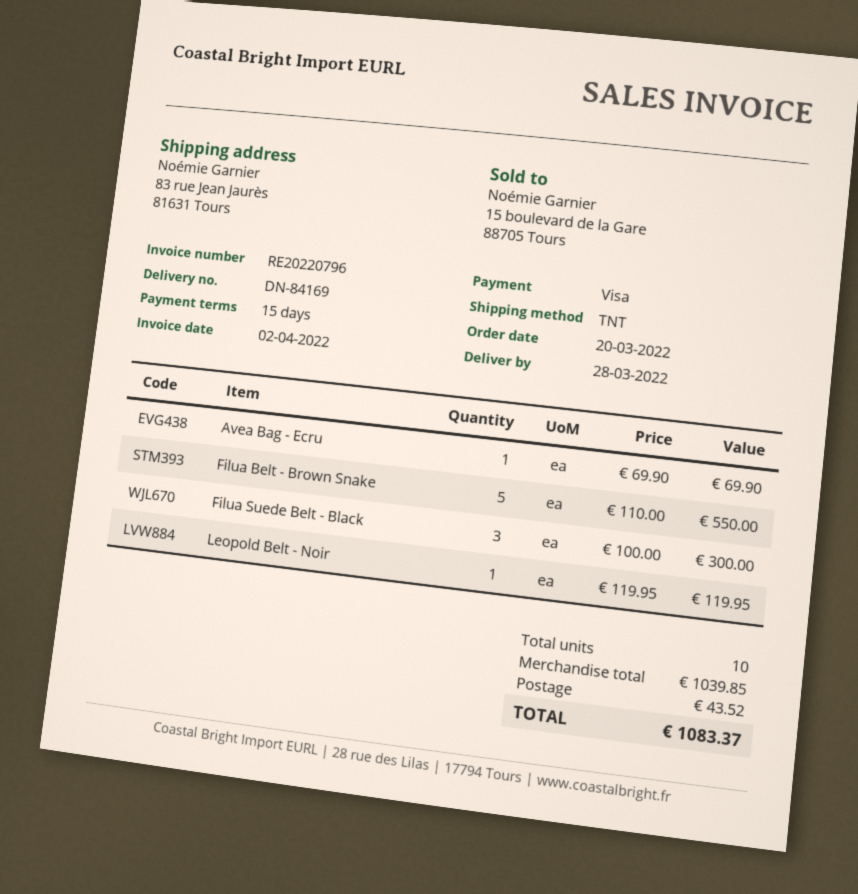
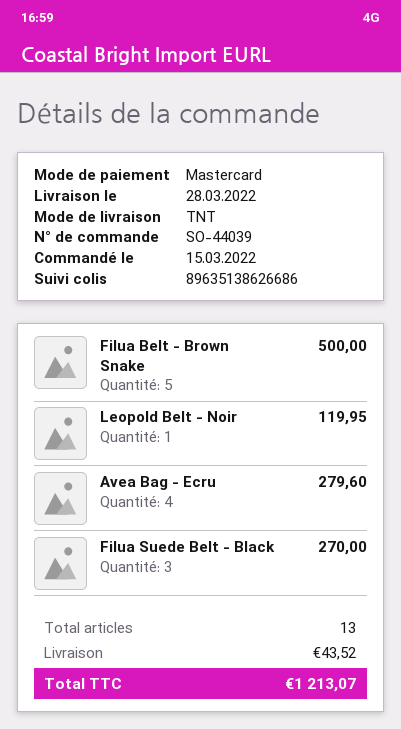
order date: 2022-03-20 -> 2022-03-15
payment method: Visa -> Mastercard
Avea Bag - Ecru: 1 for 69.90 -> 4 for 279.60
Filua Belt - Brown Snake: 5 for 550.00 -> 5 for 500.00
Filua Suede Belt - Black: 3 for 300.00 -> 3 for 270.00
total quantity: 10 -> 13
total: 1083.37 -> 1213.07

